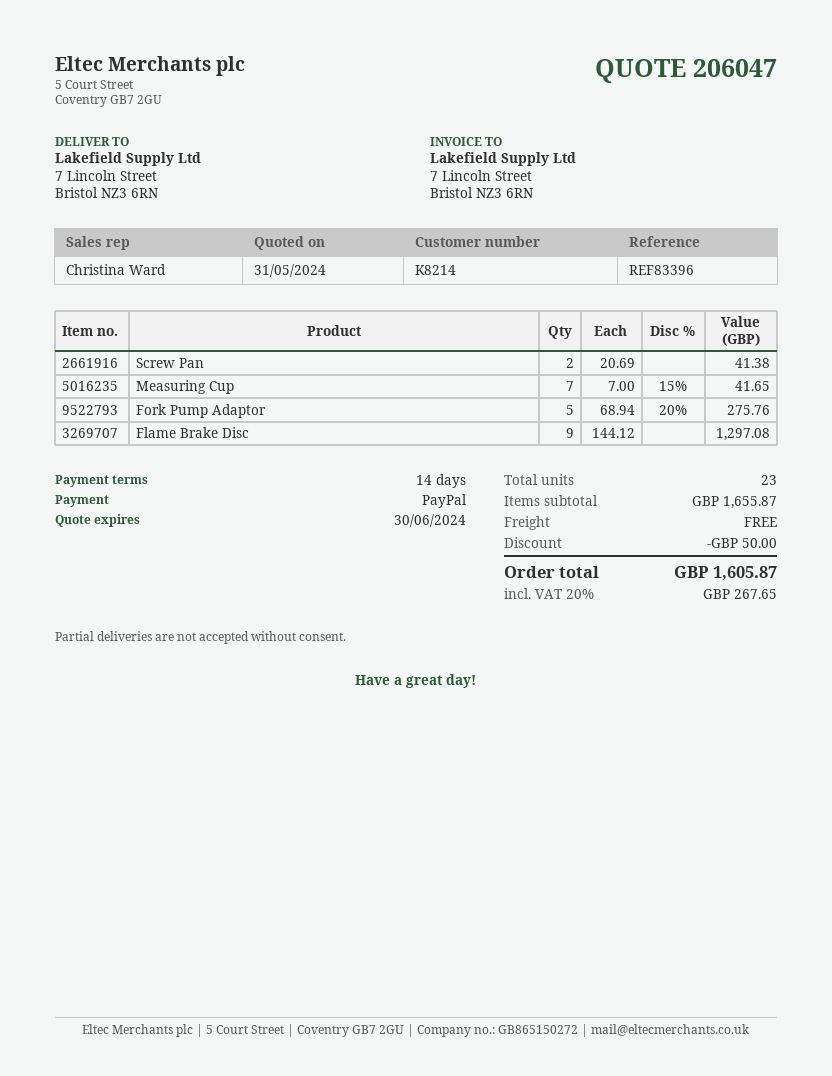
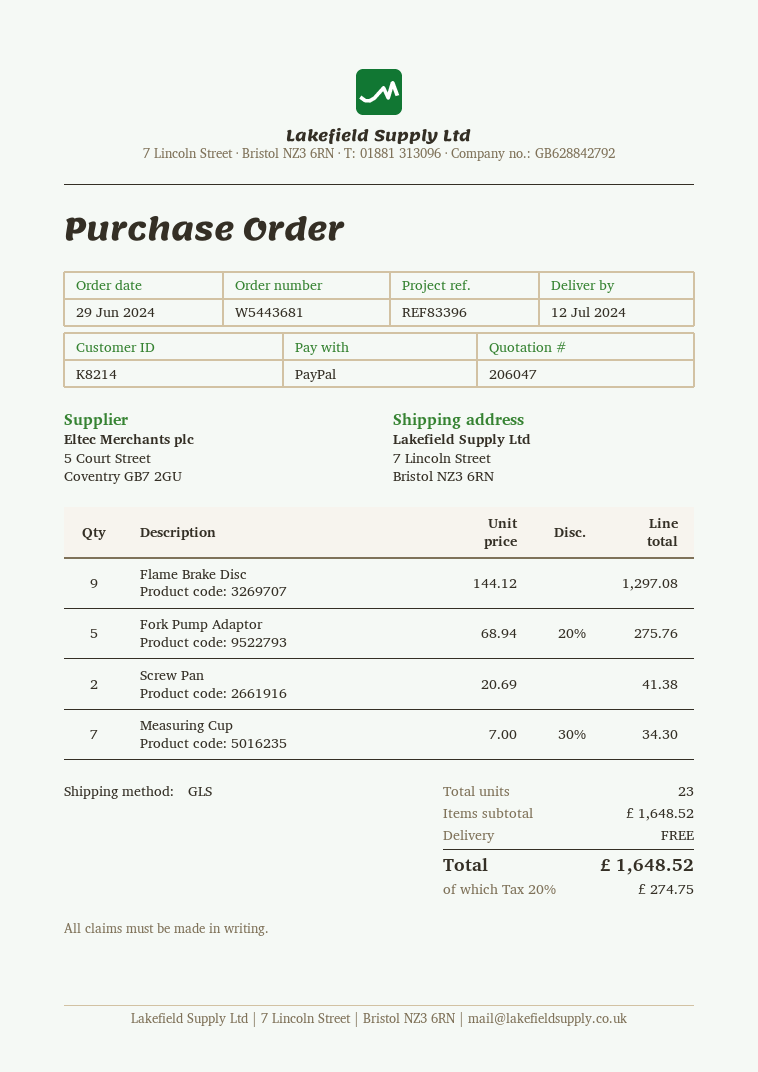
Measuring Cup: 7 x 7.00 - 15% = 41.65 -> 7 x 7.00 - 30% = 34.30
subtotal: 1655.87 -> 1648.52
discount: 50.00 -> none
tax: 20% = 267.65 -> 20% = 274.75
total: 1605.87 -> 1648.52

